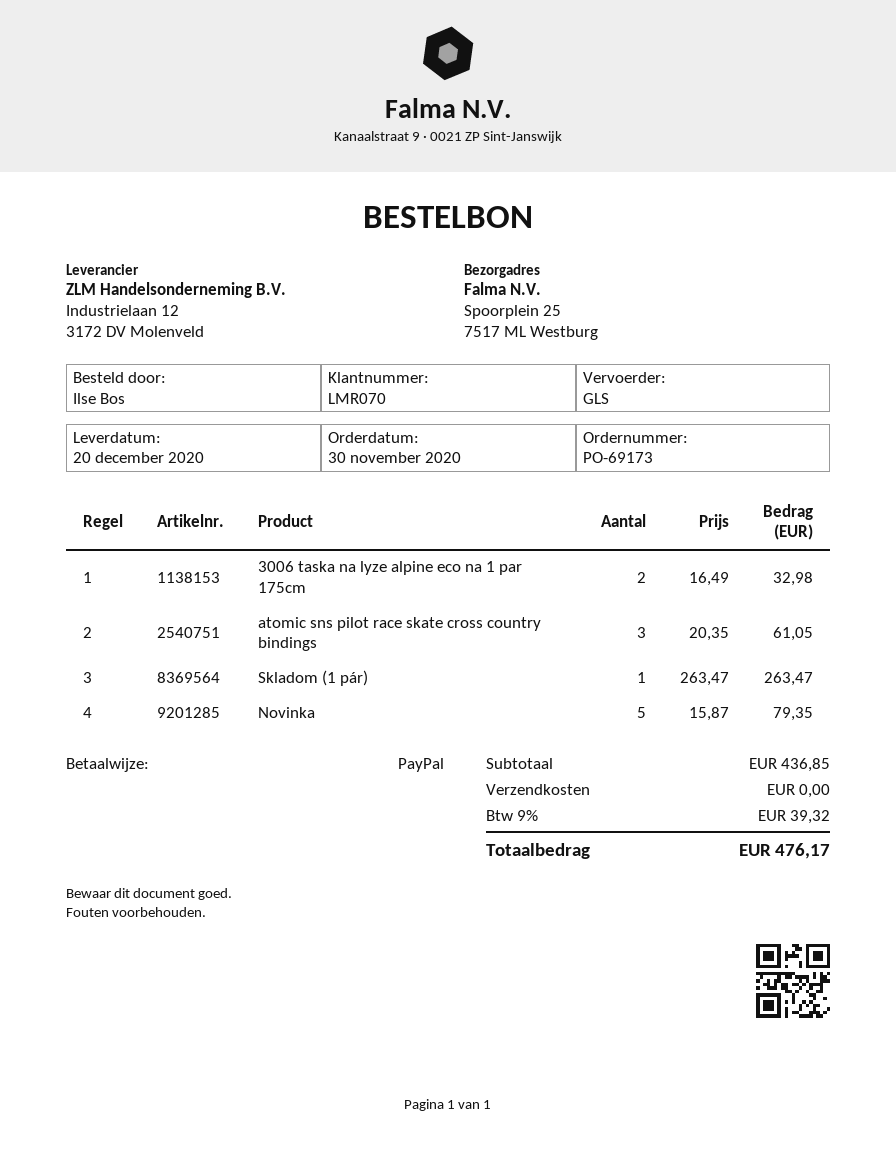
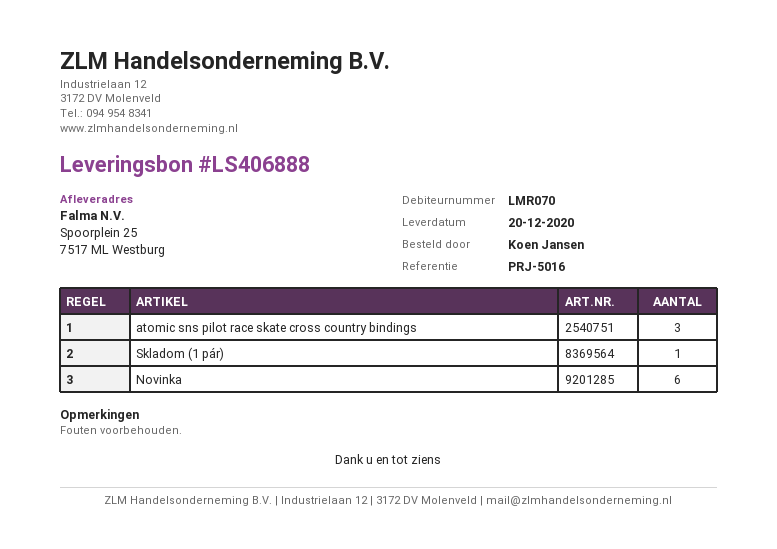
ordered by: Ilse Bos -> Koen Jansen
3006 taska na lyze alpine eco na 1 par 175cm: 2 -> none
Novinka: 5 -> 6

